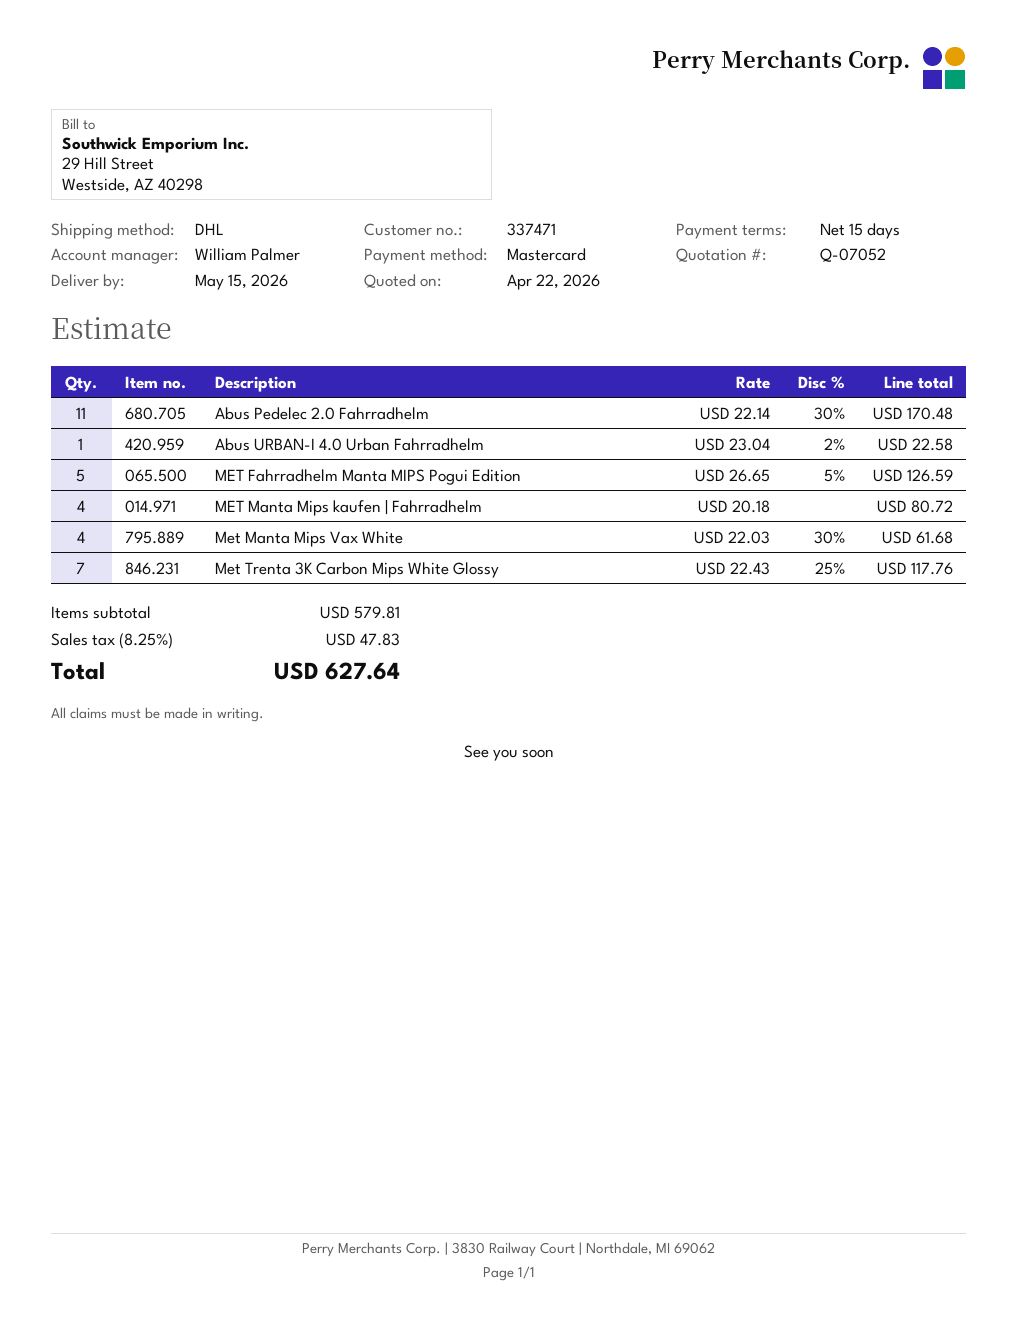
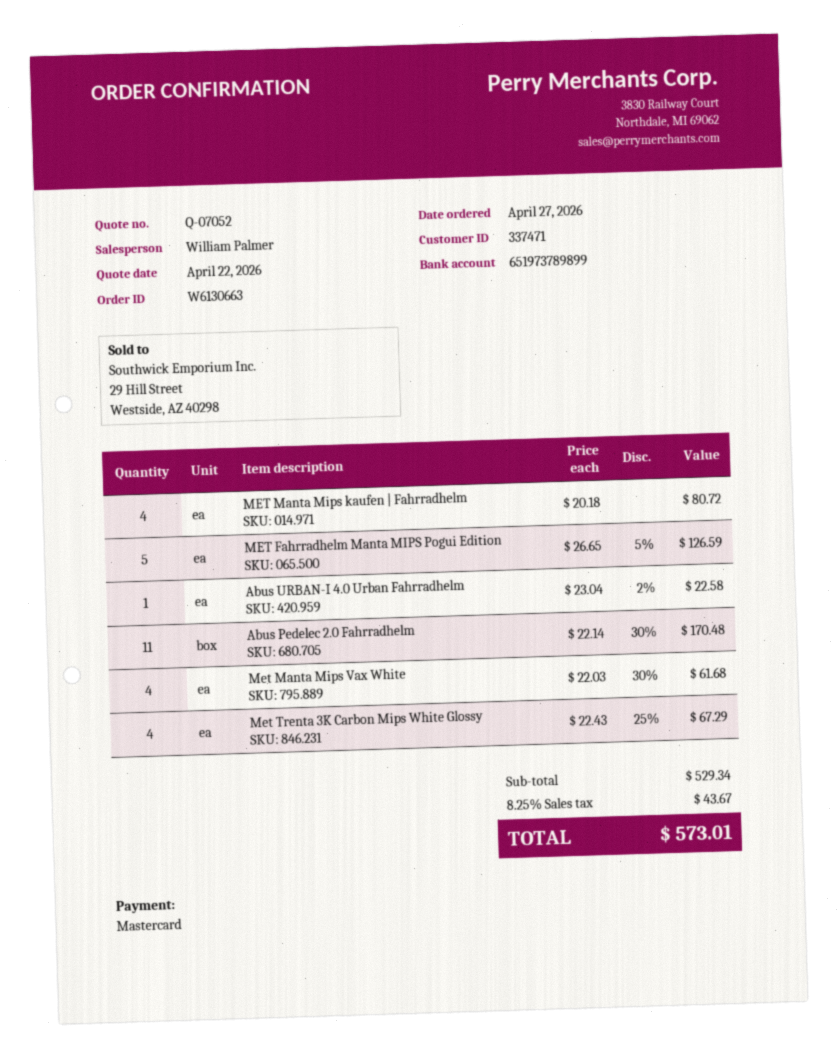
Met Trenta 3K Carbon Mips White Glossy: 7 x 22.43 - 25% = 117.76 -> 4 x 22.43 - 25% = 67.29
subtotal: 579.81 -> 529.34
tax: 8.25% = 47.83 -> 8.25% = 43.67
total: 627.64 -> 573.01

